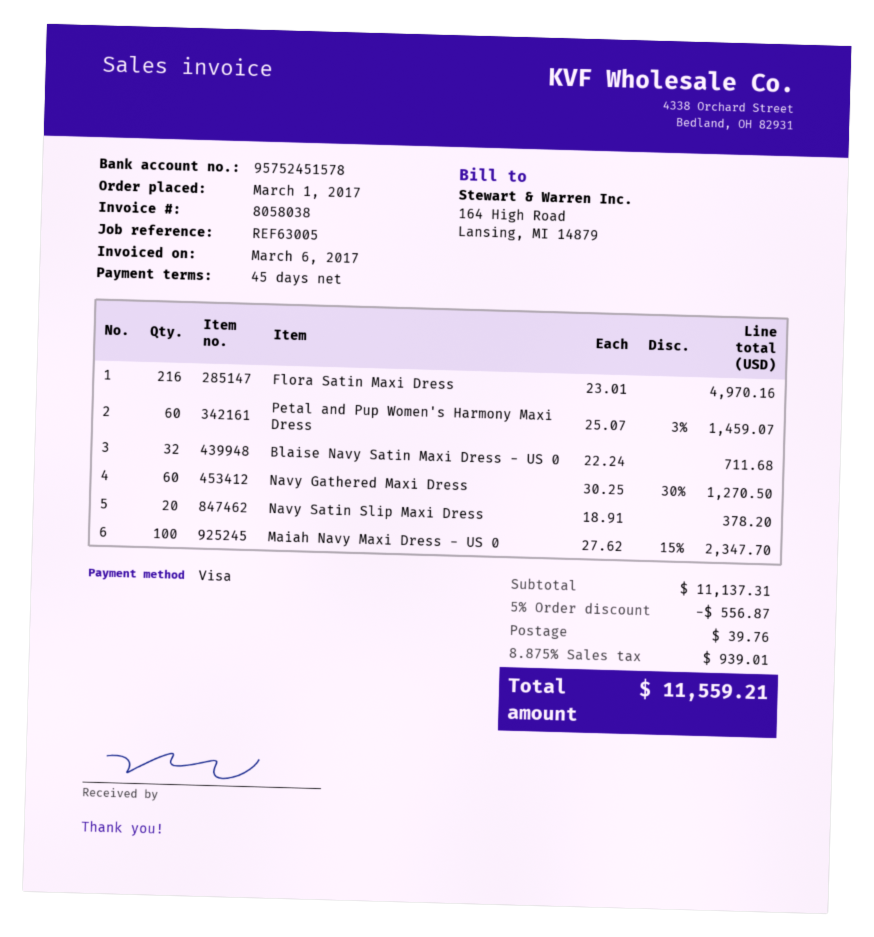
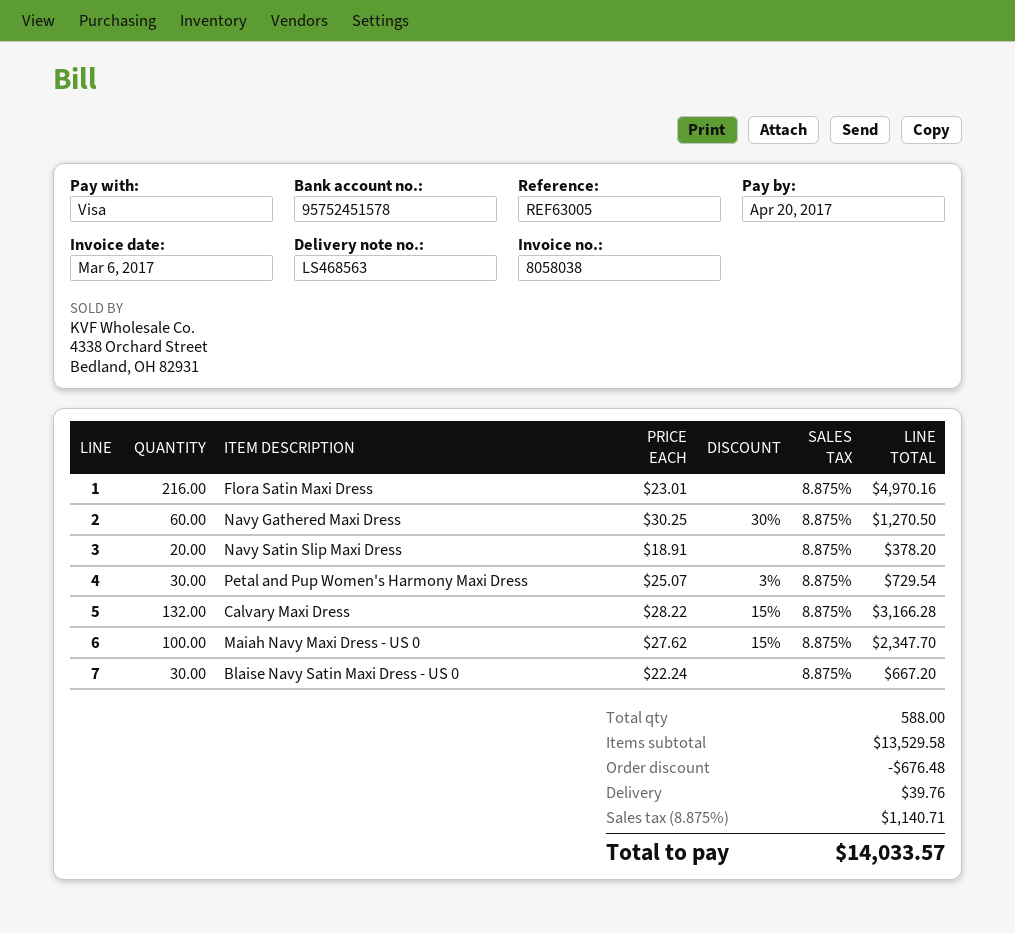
Petal and Pup Women's Harmony Maxi Dress: 60 x 25.07 - 3% = 1459.07 -> 30 x 25.07 - 3% = 729.54
Blaise Navy Satin Maxi Dress - US 0: 32 x 22.24 = 711.68 -> 30 x 22.24 = 667.20
Calvary Maxi Dress: none -> 132 x 28.22 - 15% = 3166.28
subtotal: 11137.31 -> 13529.58
discount: 556.87 -> 676.48
tax: 8.875% = 939.01 -> 8.875% = 1140.71
total: 11559.21 -> 14033.57

